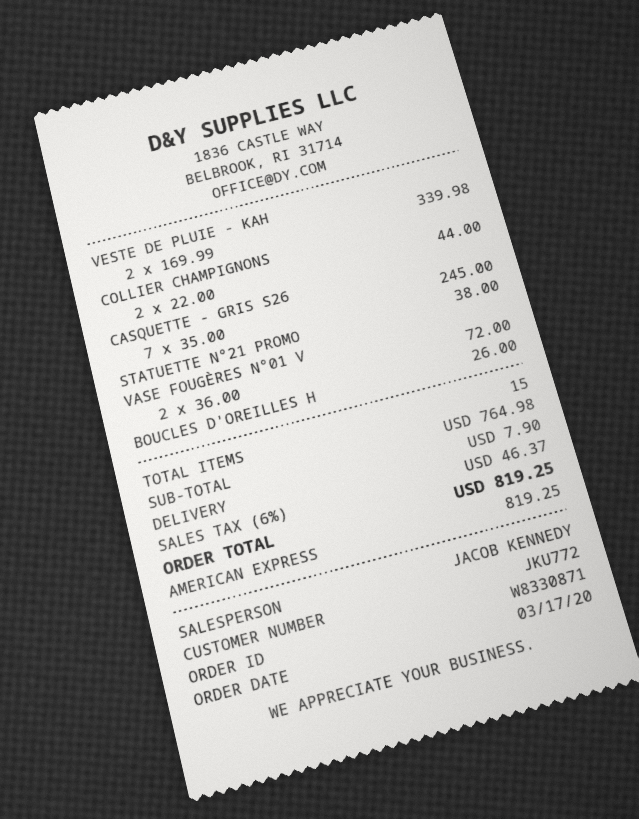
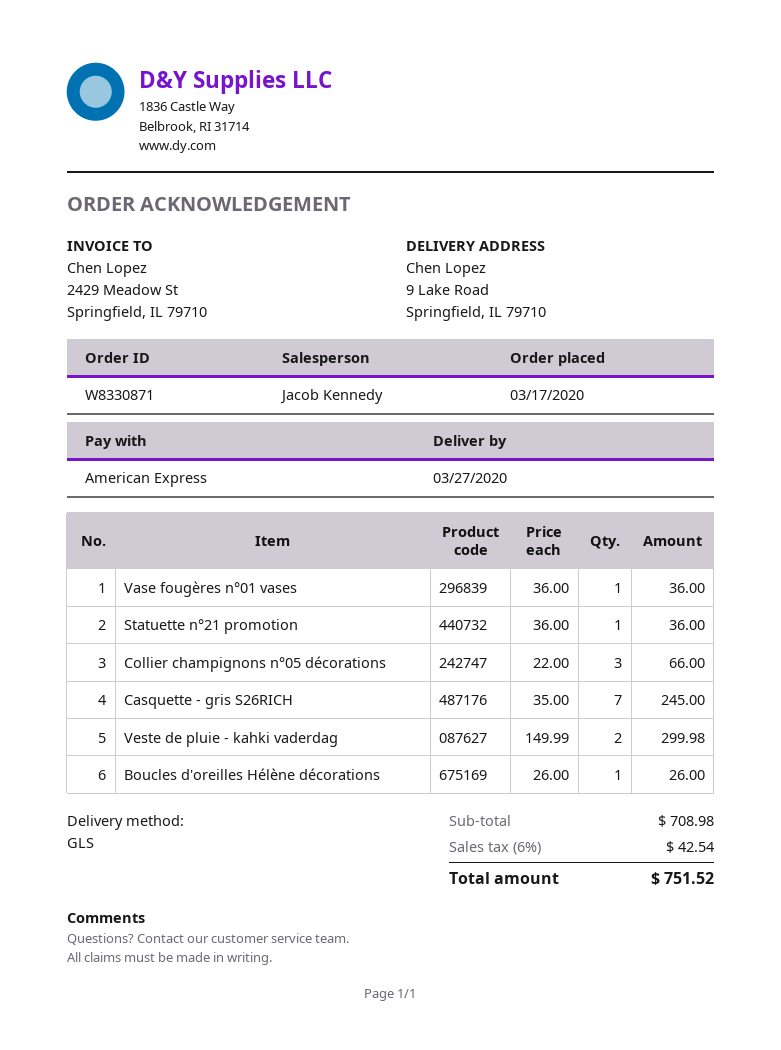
VESTE DE PLUIE - KAH: 2 x 169.99 = 339.98 -> 2 x 149.99 = 299.98
COLLIER CHAMPIGNONS: 2 x 22.00 = 44.00 -> 3 x 22.00 = 66.00
STATUETTE N°21 PROMO: 1 x 38.00 = 38.00 -> 1 x 36.00 = 36.00
VASE FOUGÈRES N°01 V: 2 x 36.00 = 72.00 -> 1 x 36.00 = 36.00
subtotal: 764.98 -> 708.98
shipping: 7.90 -> none
tax: 6% = 46.37 -> 6% = 42.54
total: 819.25 -> 751.52

